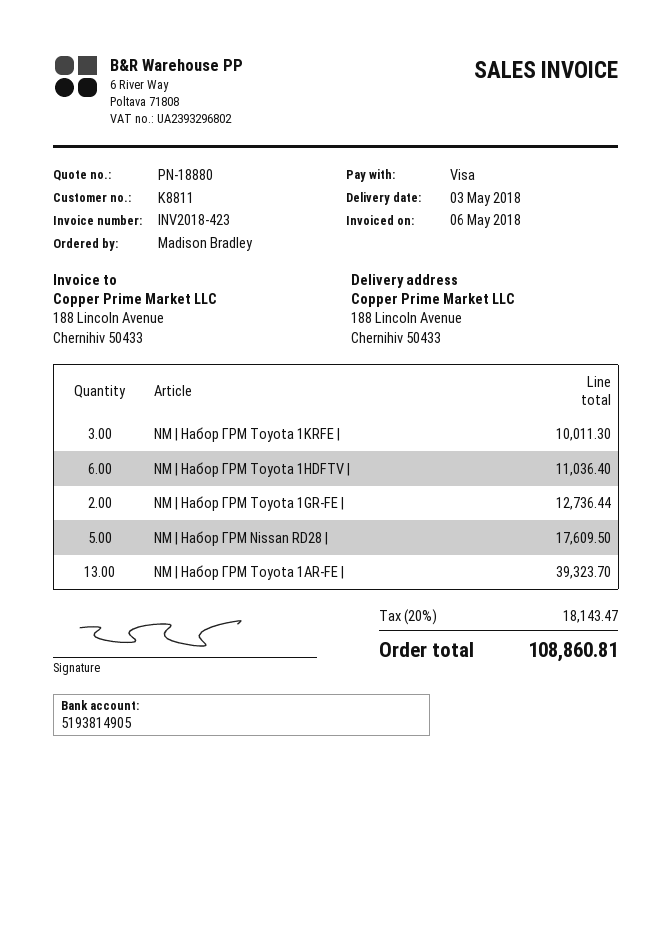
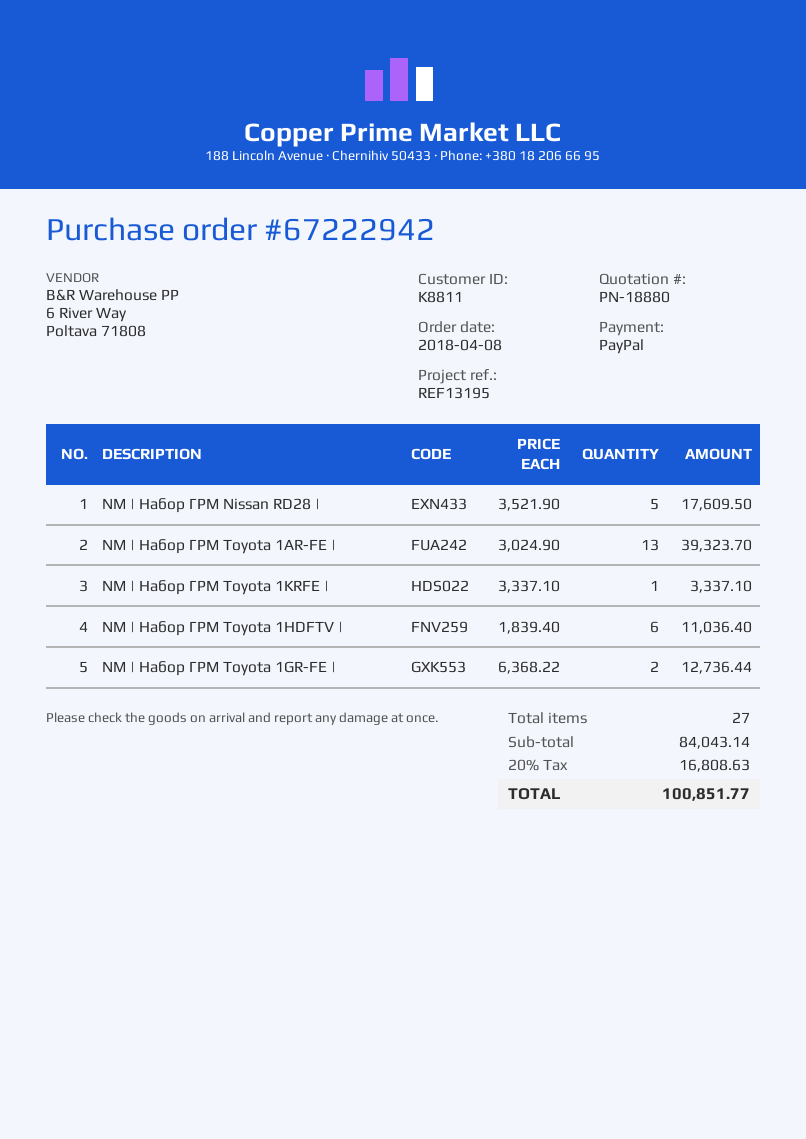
payment method: Visa -> PayPal
NM | Набор ГРМ Toyota 1KRFE |: 3 for 10011.30 -> 1 for 3337.10
tax: 20% = 18143.47 -> 20% = 16808.63
total: 108860.81 -> 100851.77

